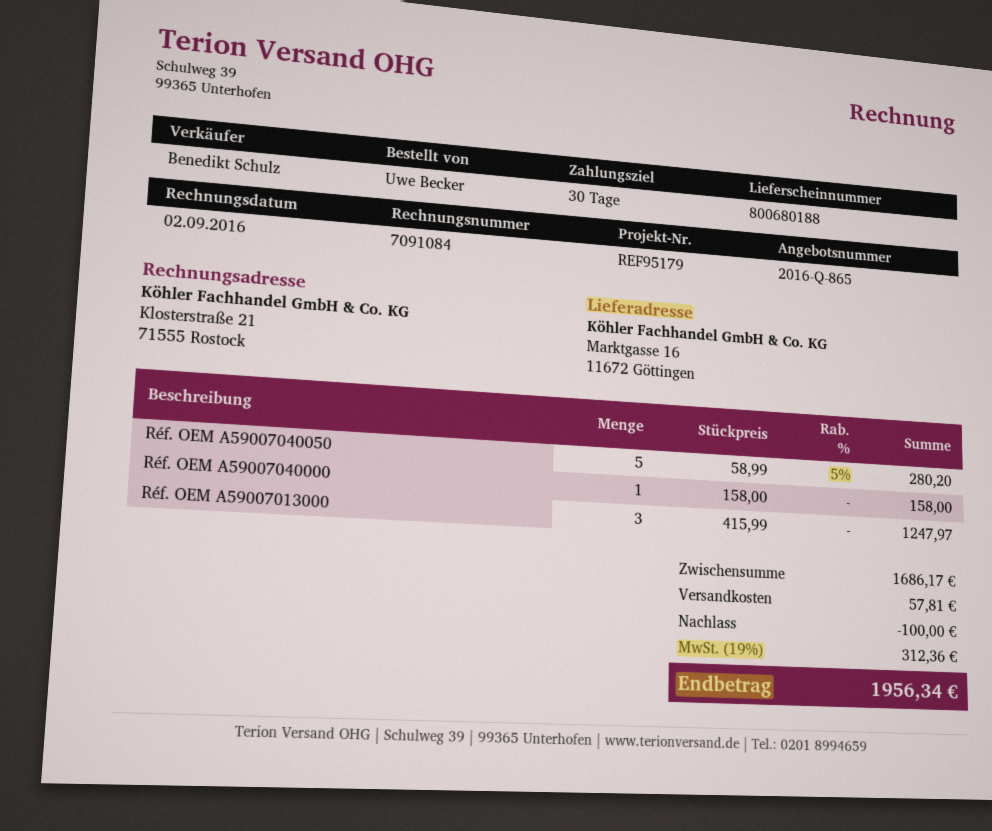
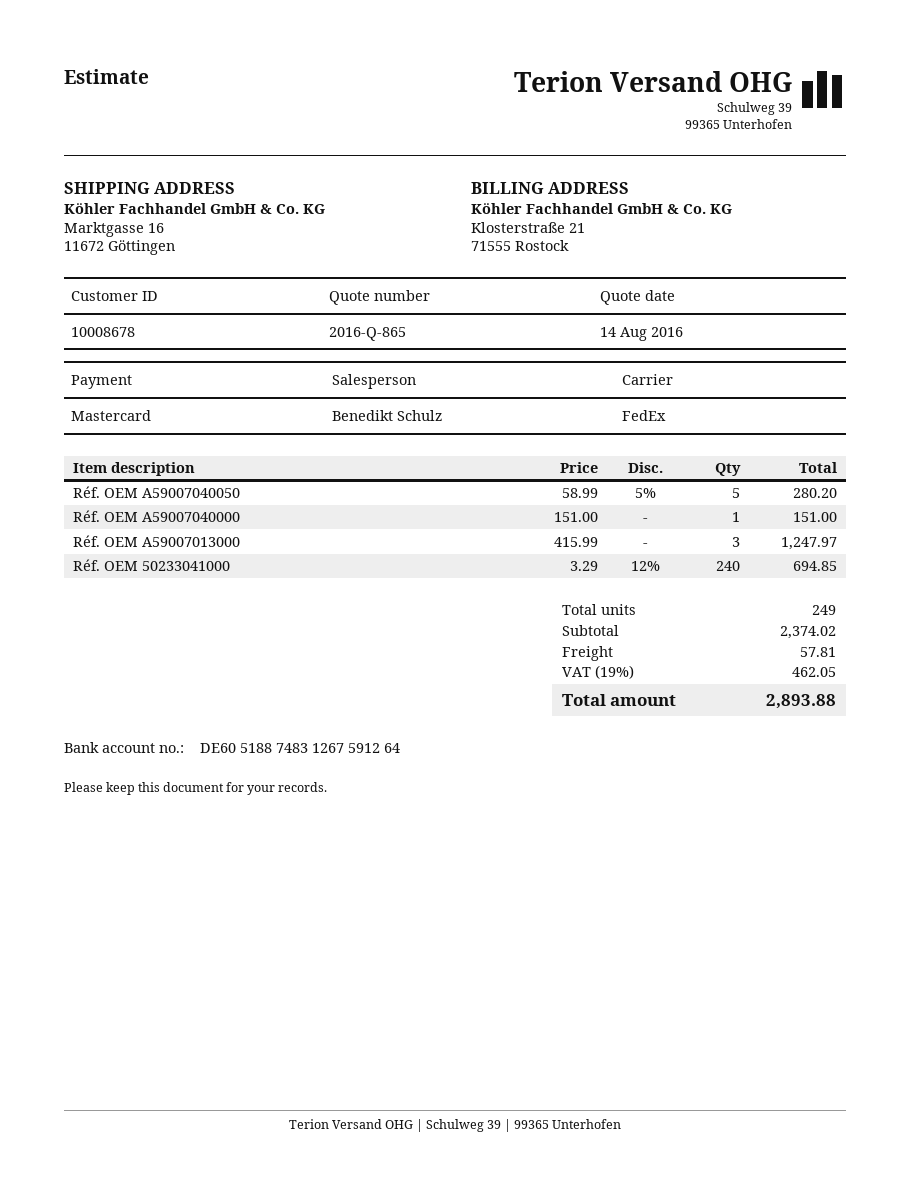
Réf. OEM A59007040000: 1 x 158.00 = 158.00 -> 1 x 151.00 = 151.00
Réf. OEM 50233041000: none -> 240 x 3.29 - 12% = 694.85
subtotal: 1686.17 -> 2374.02
discount: 100.00 -> none
tax: 19% = 312.36 -> 19% = 462.05
total: 1956.34 -> 2893.88

